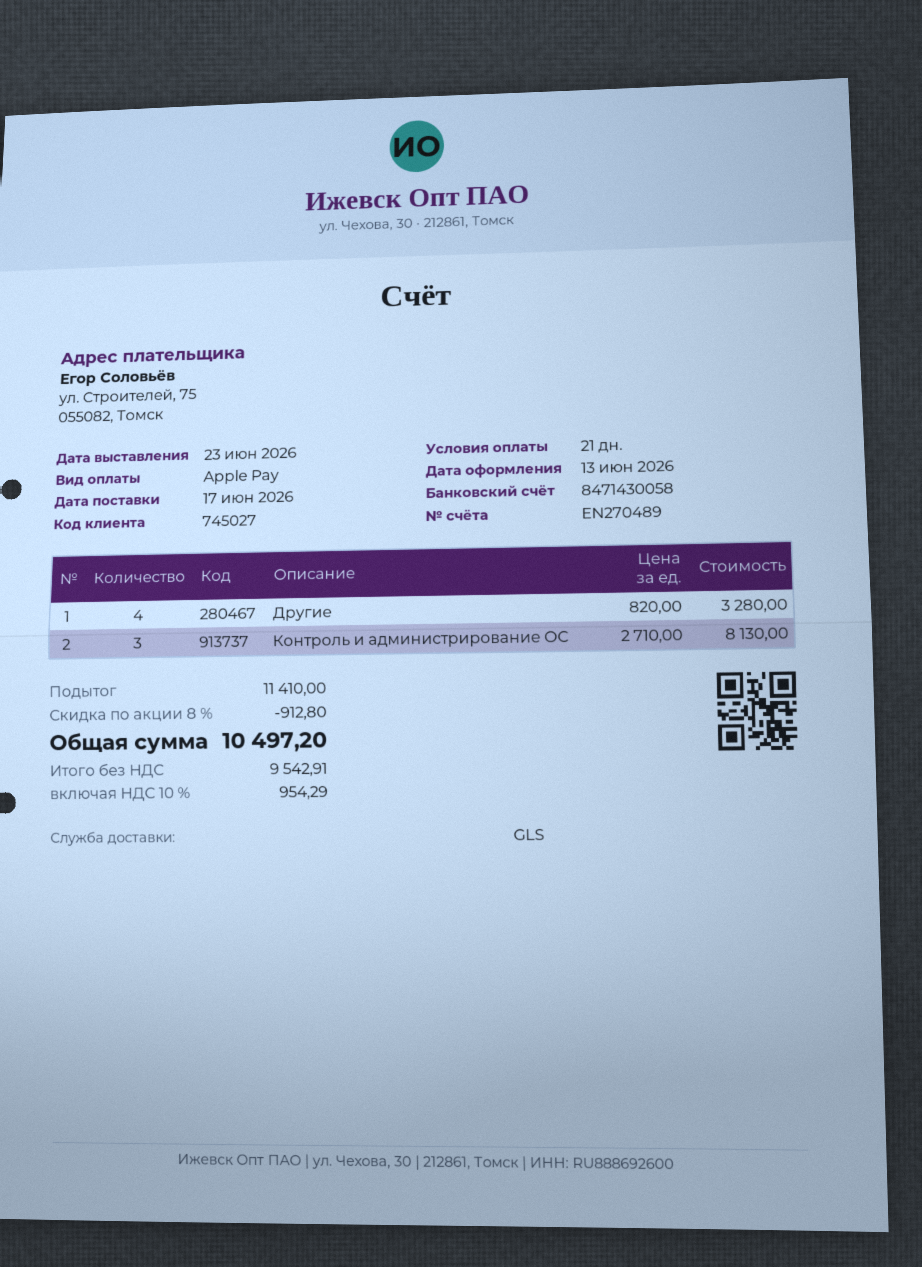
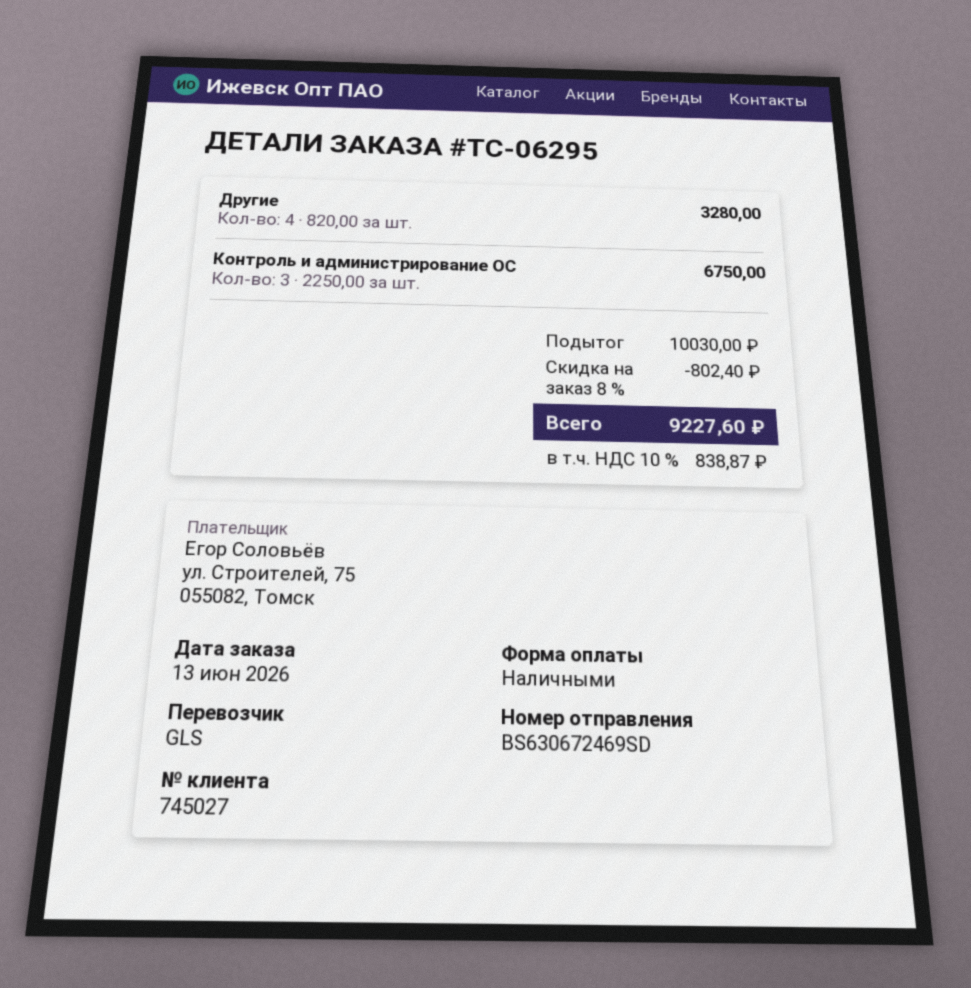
payment method: Apple Pay -> cash
Контроль и администрирование ОС: 3 x 2710.00 = 8130.00 -> 3 x 2250.00 = 6750.00
subtotal: 11410.00 -> 10030.00
discount: 8% = 912.80 -> 8% = 802.40
tax: 10% = 954.29 -> 10% = 838.87
total: 10497.20 -> 9227.60

